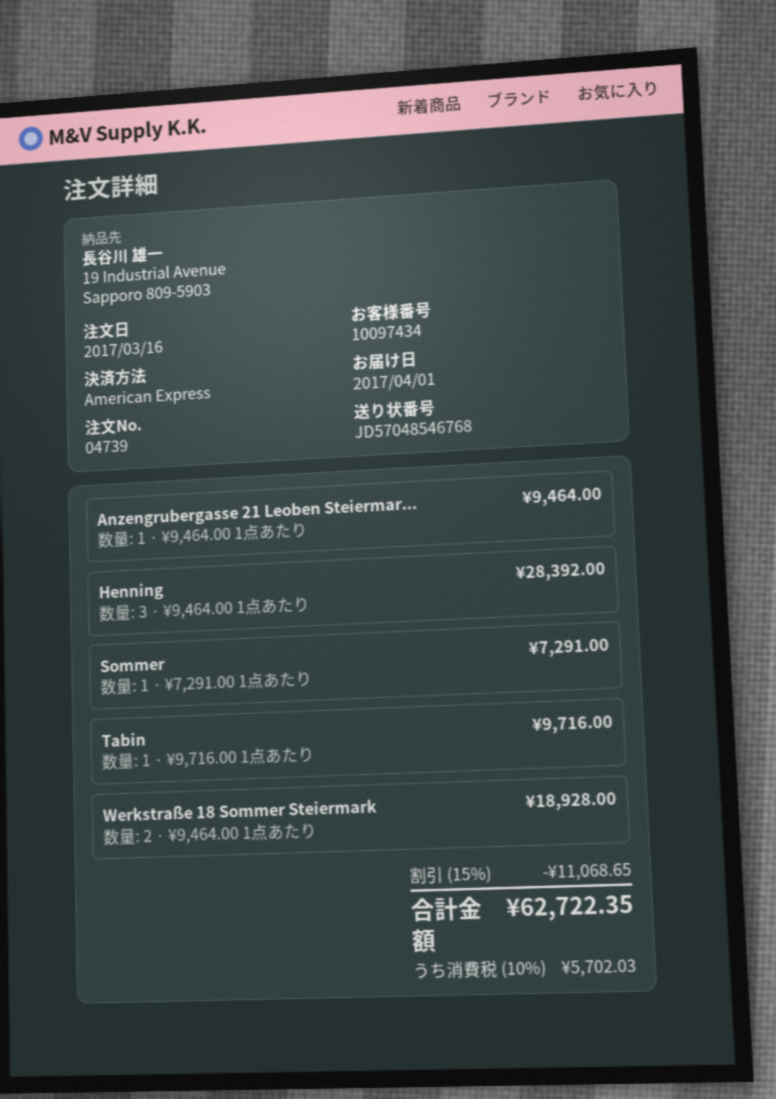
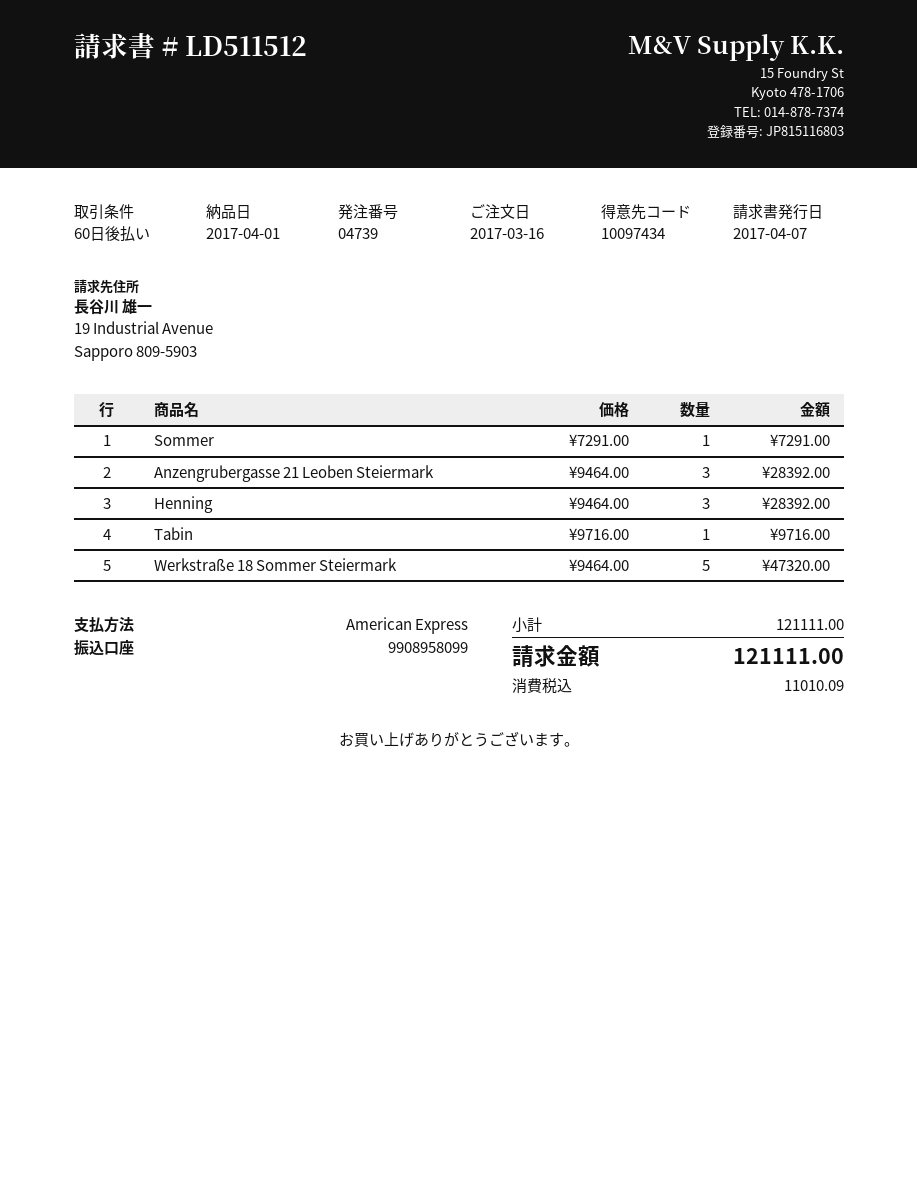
Anzengrubergasse 21 Leoben Steiermar...: 1 x 9464.00 = 9464.00 -> 3 x 9464.00 = 28392.00
Werkstraße 18 Sommer Steiermark: 2 x 9464.00 = 18928.00 -> 5 x 9464.00 = 47320.00
discount: 15% = 11068.65 -> none
tax: 5702.03 -> 11010.09
total: 62722.35 -> 121111.00

